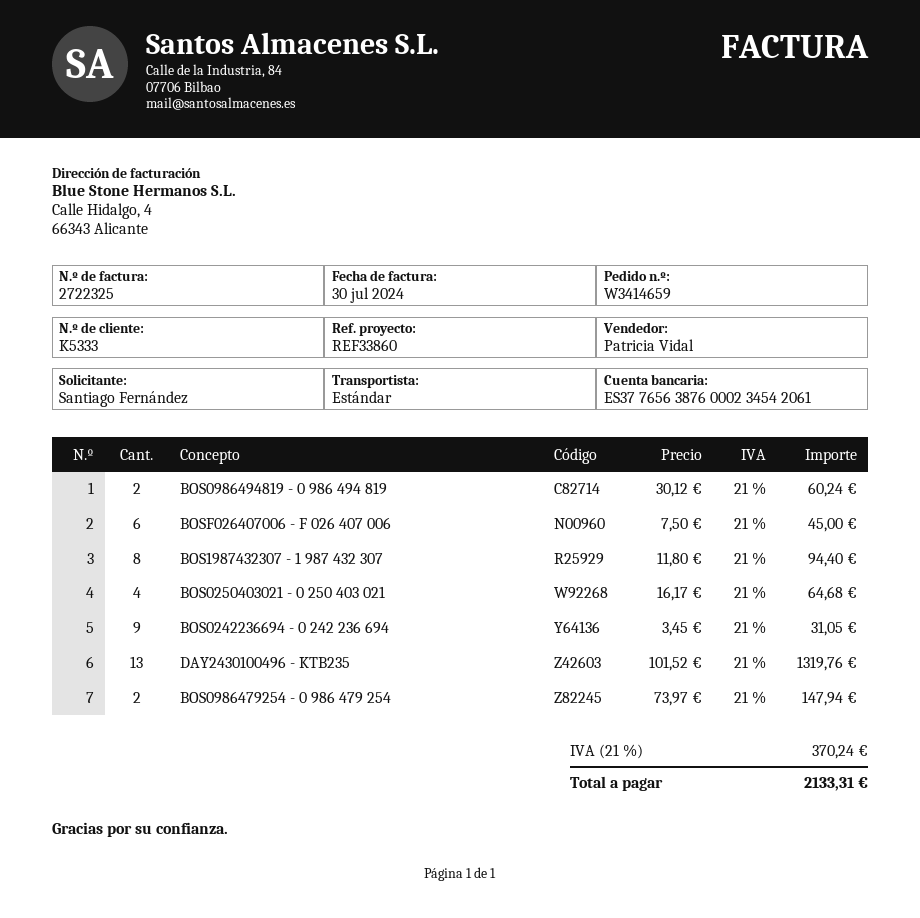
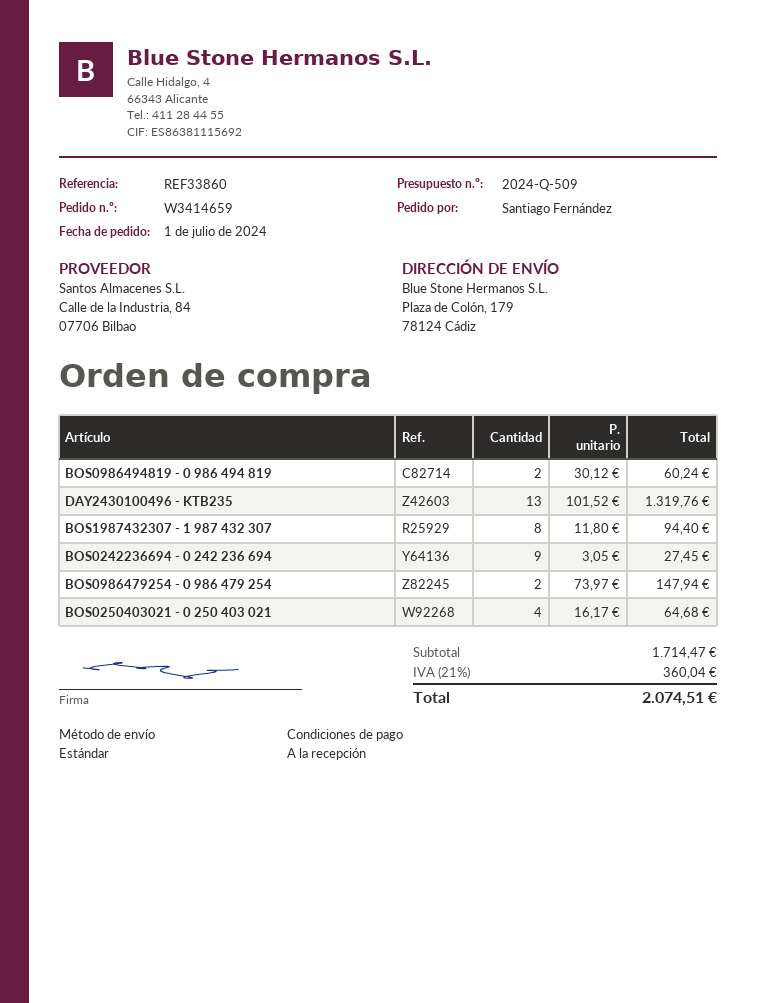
BOSF026407006 - F 026 407 006: 6 x 7.50 = 45.00 -> none
BOS0242236694 - 0 242 236 694: 9 x 3.45 = 31.05 -> 9 x 3.05 = 27.45
tax: 21% = 370.24 -> 21% = 360.04
total: 2133.31 -> 2074.51

